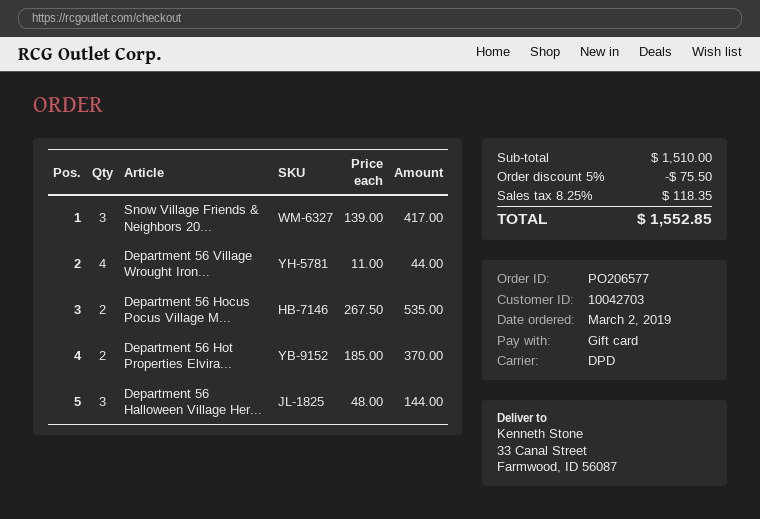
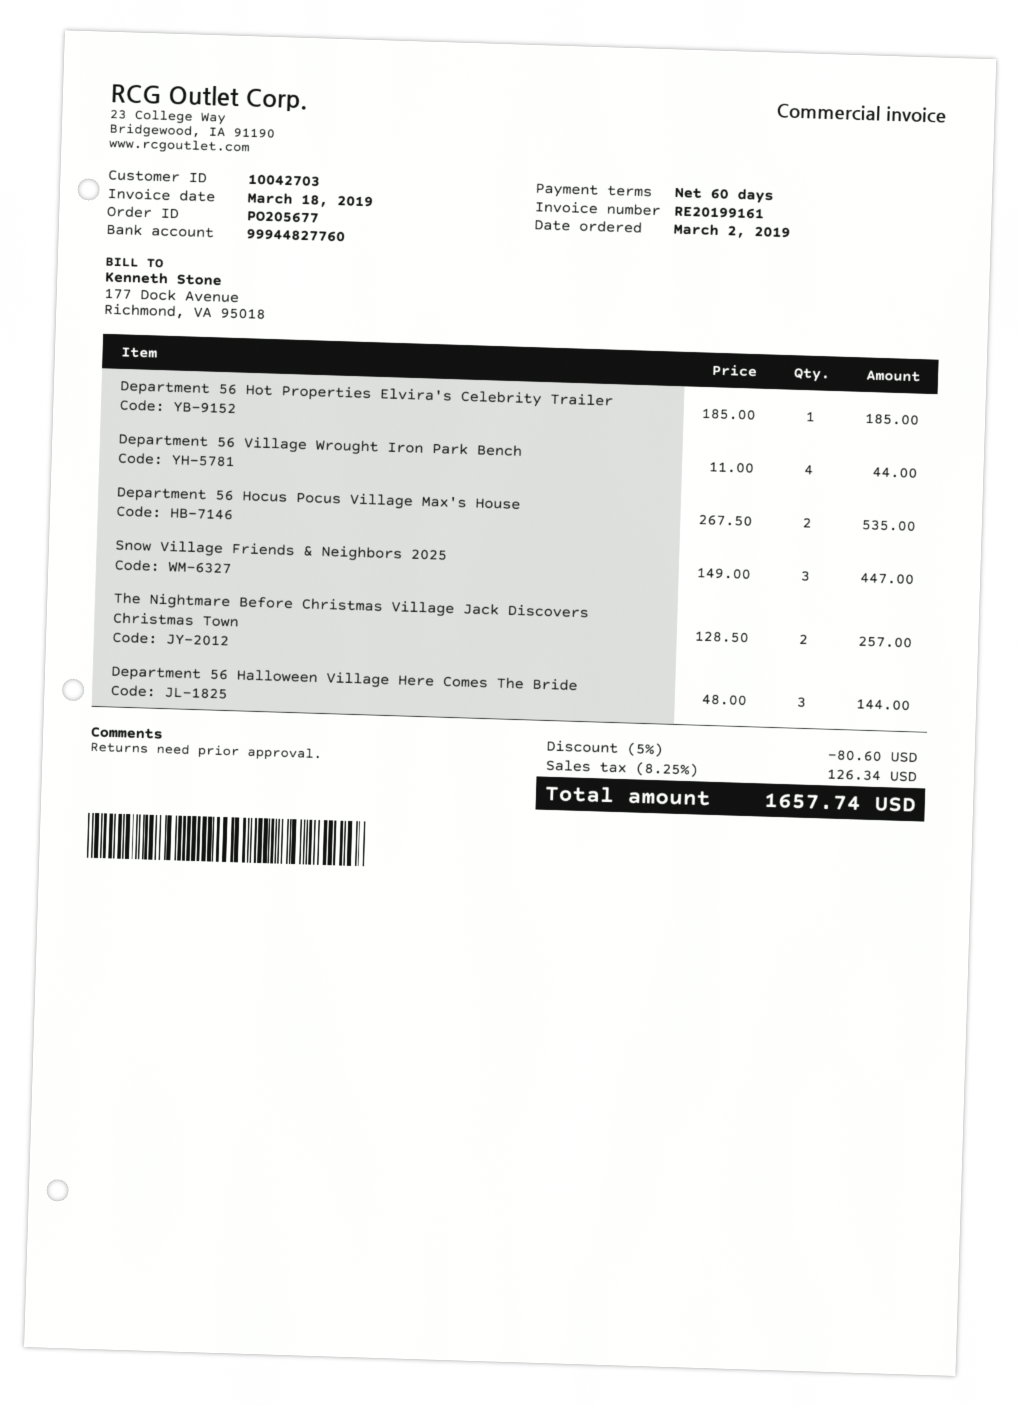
order number: PO206577 -> PO205677
Snow Village Friends & Neighbors 20...: 3 x 139.00 = 417.00 -> 3 x 149.00 = 447.00
Department 56 Hot Properties Elvira...: 2 x 185.00 = 370.00 -> 1 x 185.00 = 185.00
The Nightmare Before Christmas Village Jack Discovers Christmas Town: none -> 2 x 128.50 = 257.00
discount: 5% = 75.50 -> 5% = 80.60
tax: 8.25% = 118.35 -> 8.25% = 126.34
total: 1552.85 -> 1657.74

